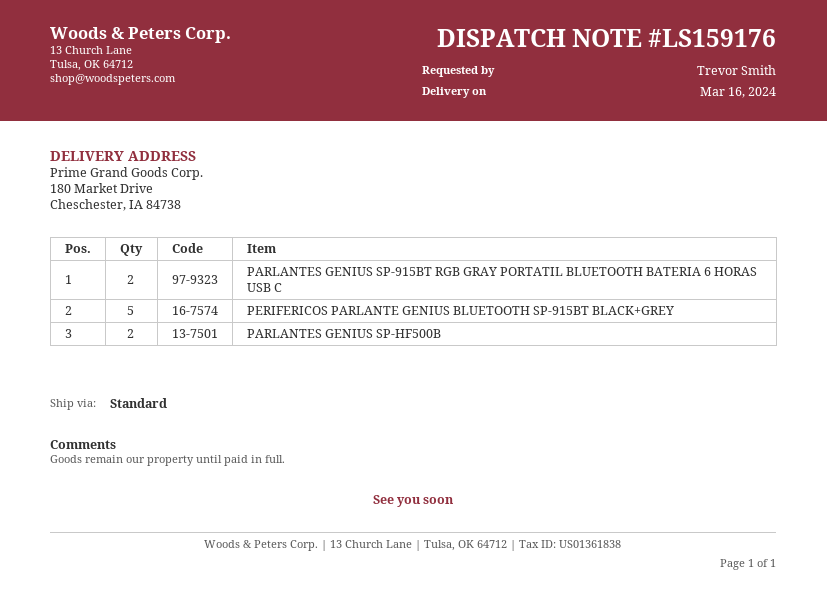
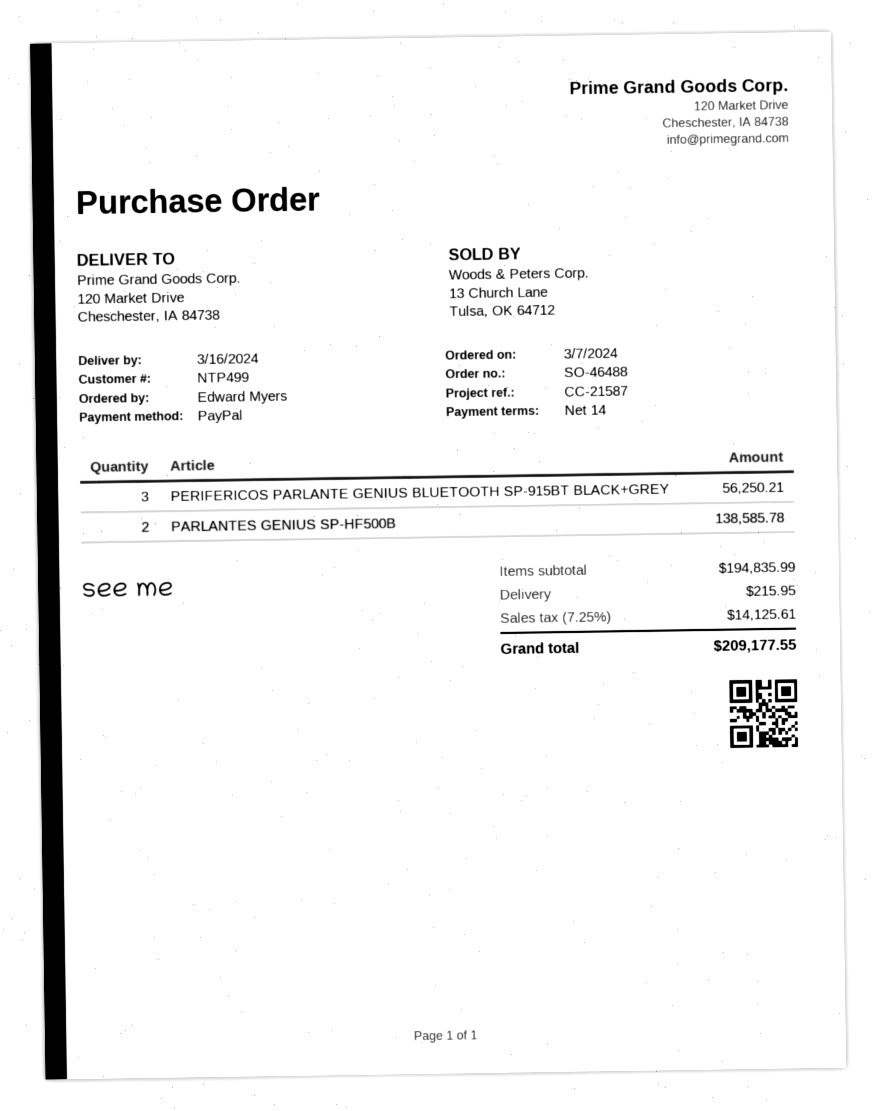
ordered by: Trevor Smith -> Edward Myers
ship to: 180 Market Drive, Cheschester, IA 84738 -> 120 Market Drive, Cheschester, IA 84738
PARLANTES GENIUS SP-915BT RGB GRAY PORTATIL BLUETOOTH BATERIA 6 HORAS USB C: 2 -> none
PERIFERICOS PARLANTE GENIUS BLUETOOTH SP-915BT BLACK+GREY: 5 -> 3

